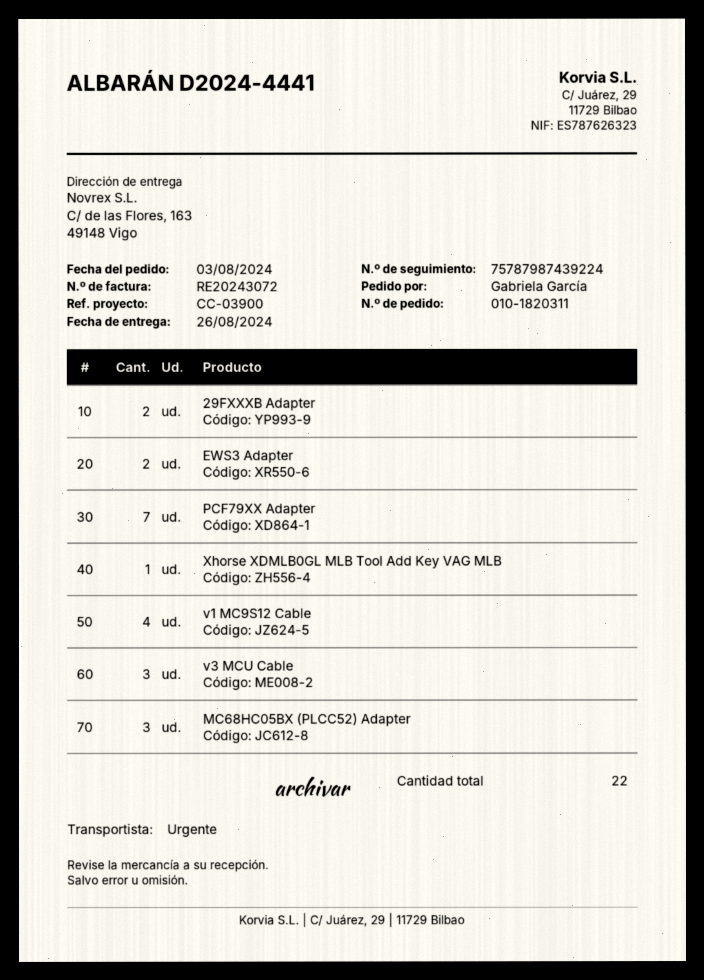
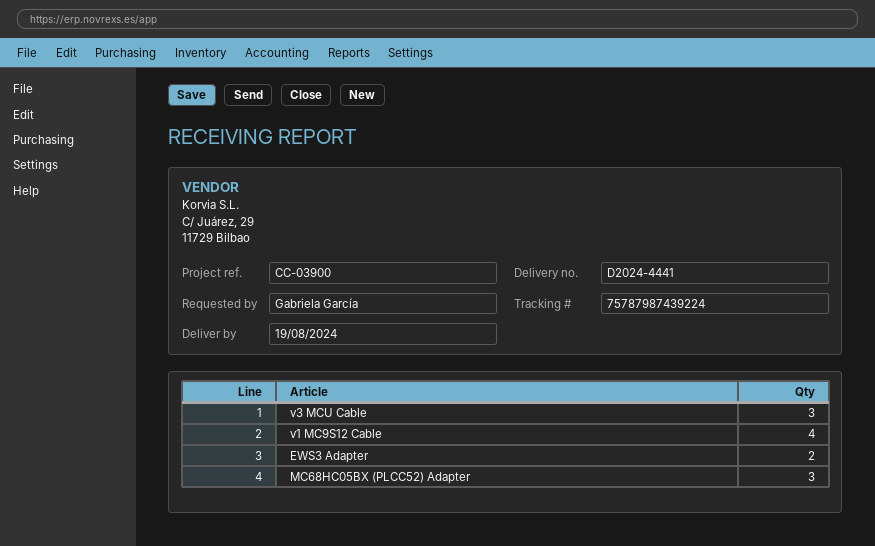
delivery date: 2024-08-26 -> 2024-08-19
29FXXXB Adapter: 2 -> none
PCF79XX Adapter: 7 -> none
Xhorse XDMLB0GL MLB Tool Add Key VAG MLB: 1 -> none

